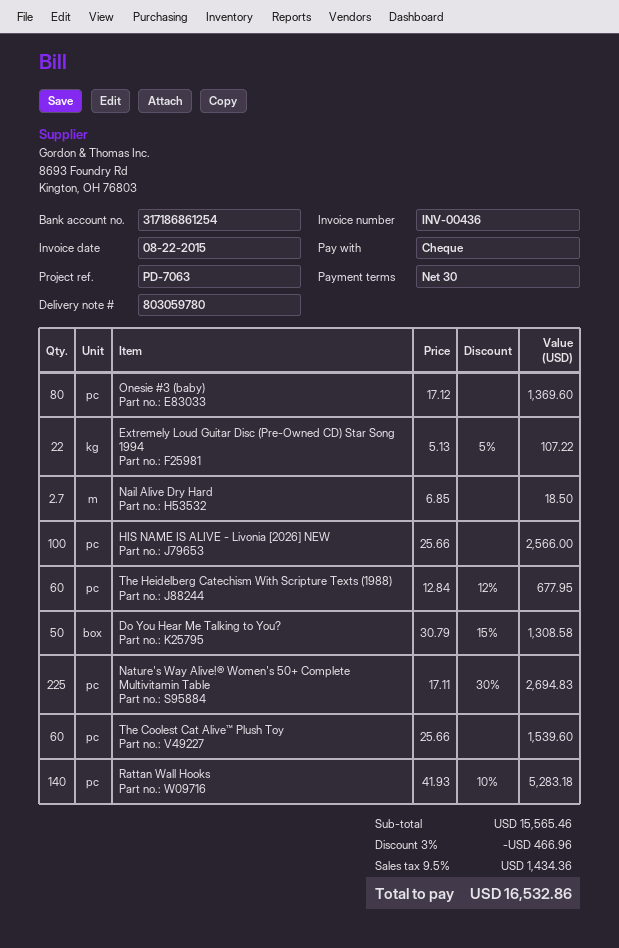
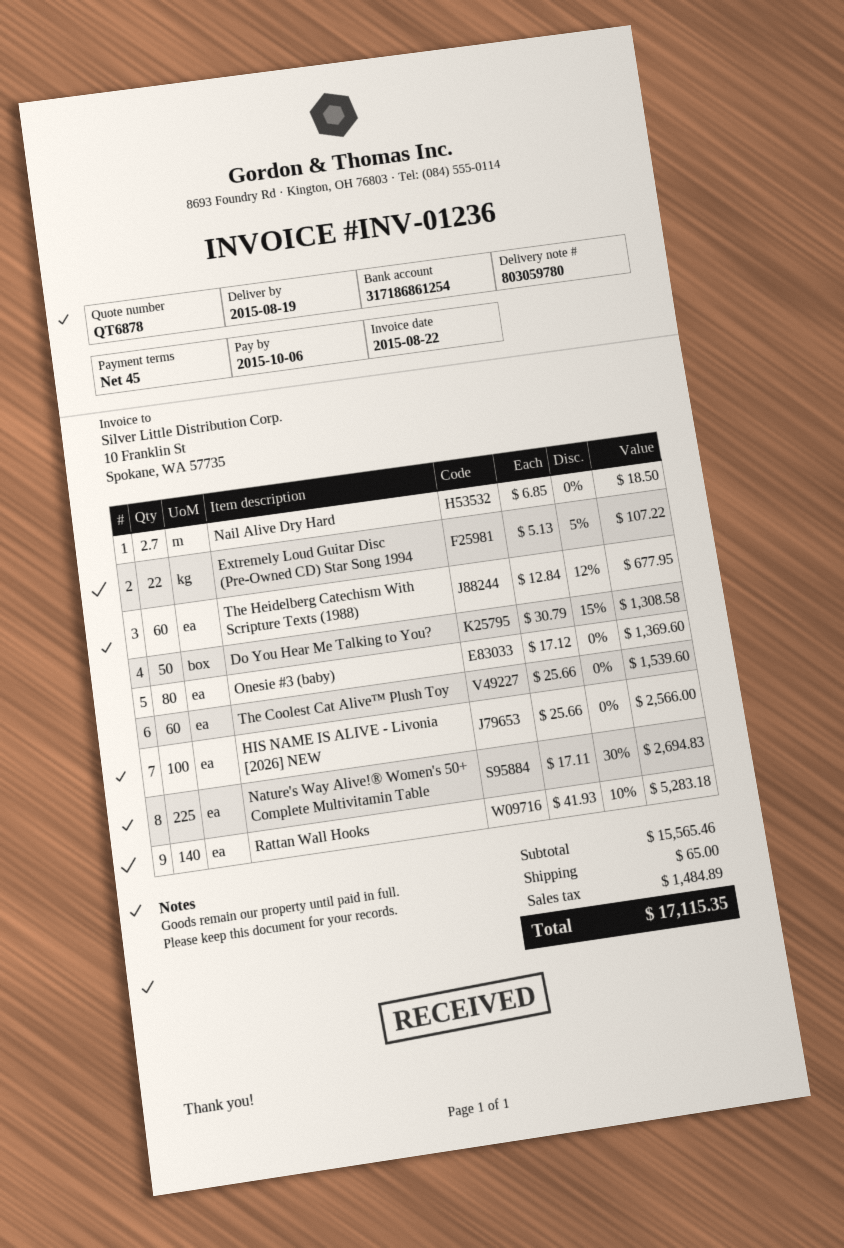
invoice number: INV-00436 -> INV-01236
payment terms: 30 days -> 45 days
discount: 3% = 466.96 -> none
shipping: none -> 65.00
tax: 1434.36 -> 1484.89
total: 16532.86 -> 17115.35

